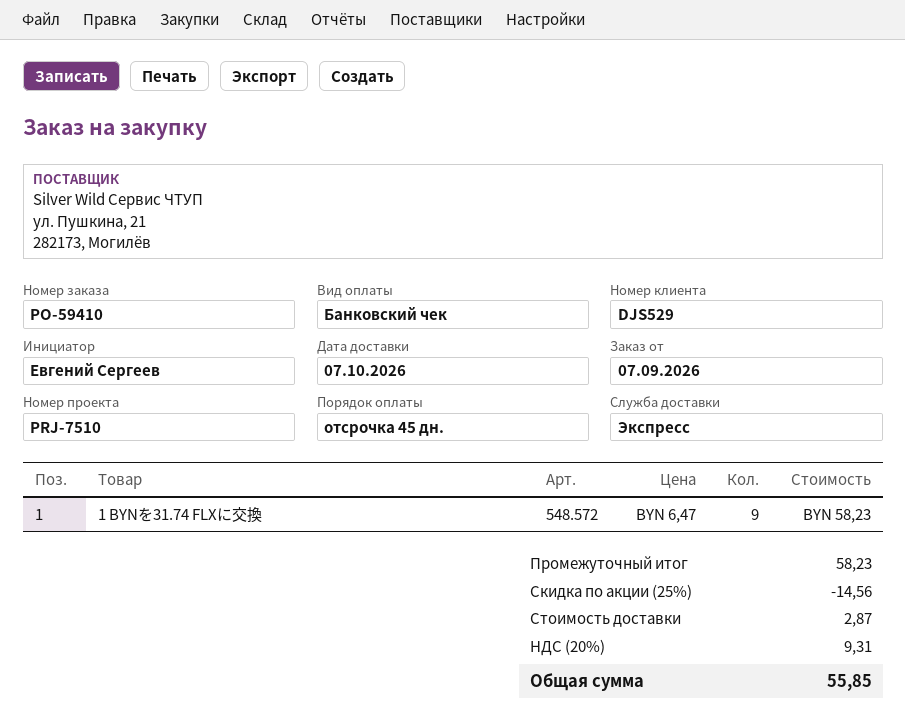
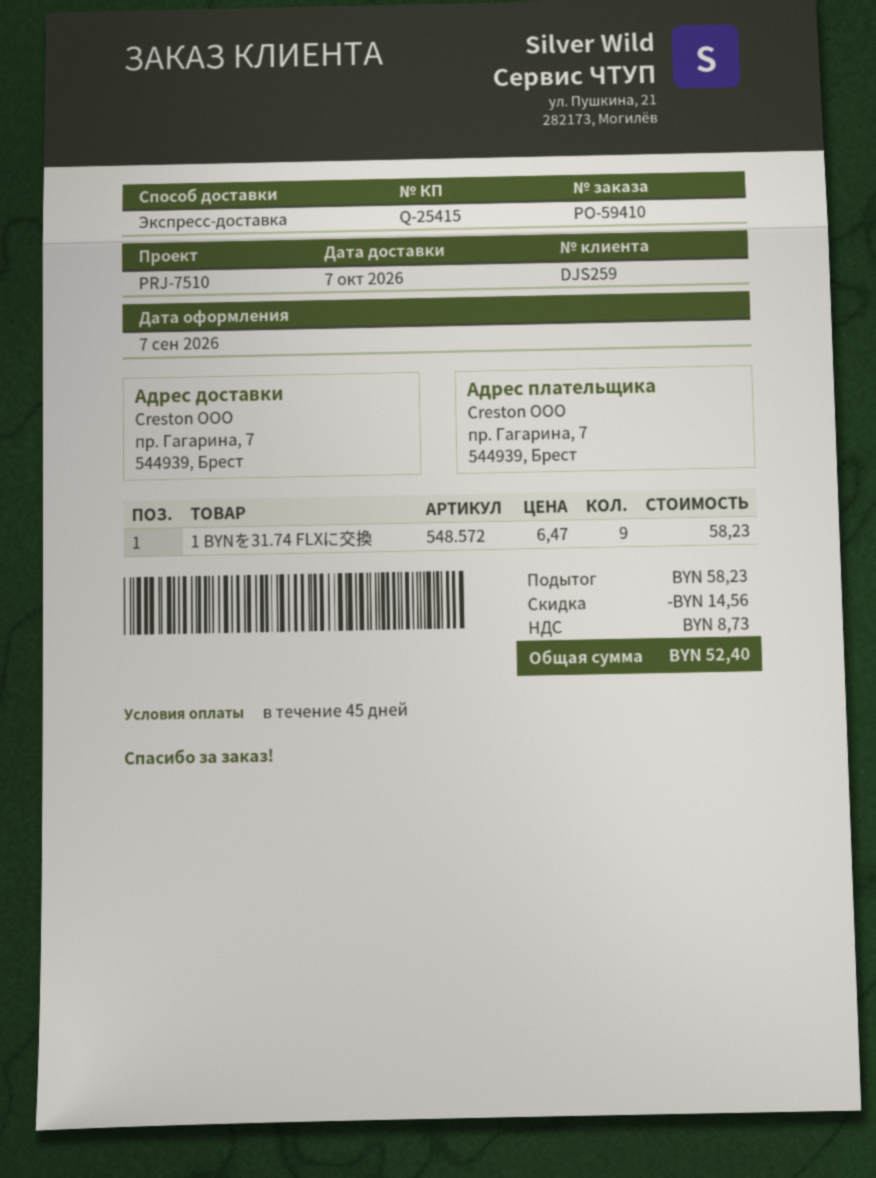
customer number: DJS529 -> DJS259
shipping: 2.87 -> none
tax: 9.31 -> 8.73
total: 55.85 -> 52.40

